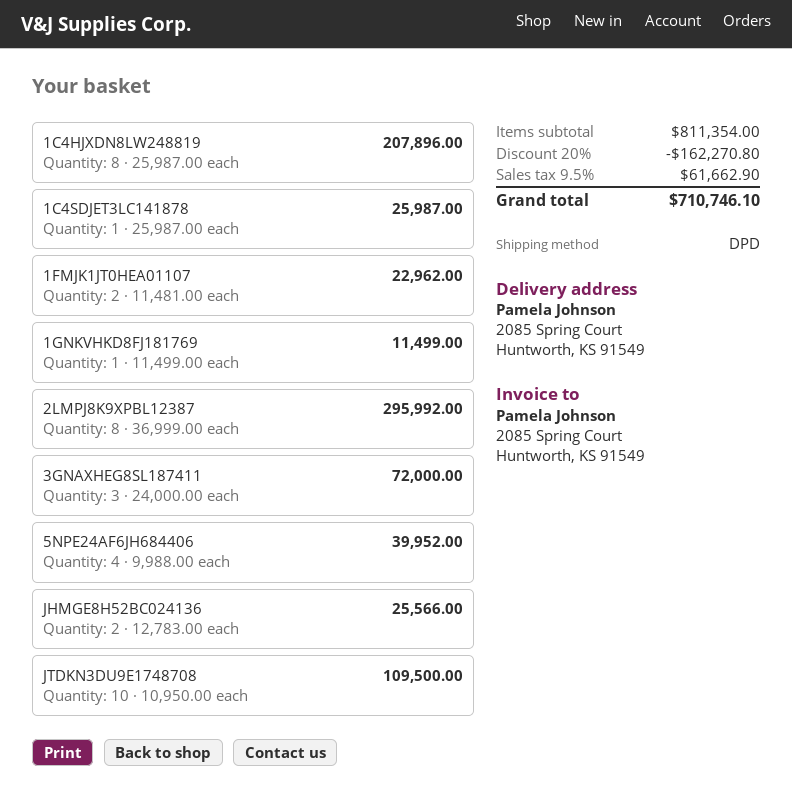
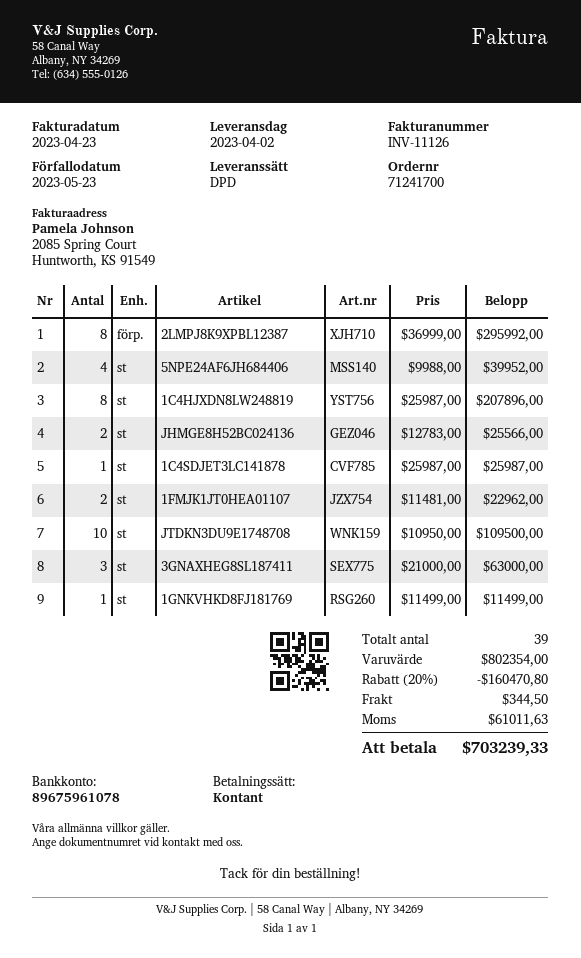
3GNAXHEG8SL187411: 3 x 24000.00 = 72000.00 -> 3 x 21000.00 = 63000.00
subtotal: 811354.00 -> 802354.00
discount: 20% = 162270.80 -> 20% = 160470.80
shipping: none -> 344.50
tax: 61662.90 -> 61011.63
total: 710746.10 -> 703239.33

